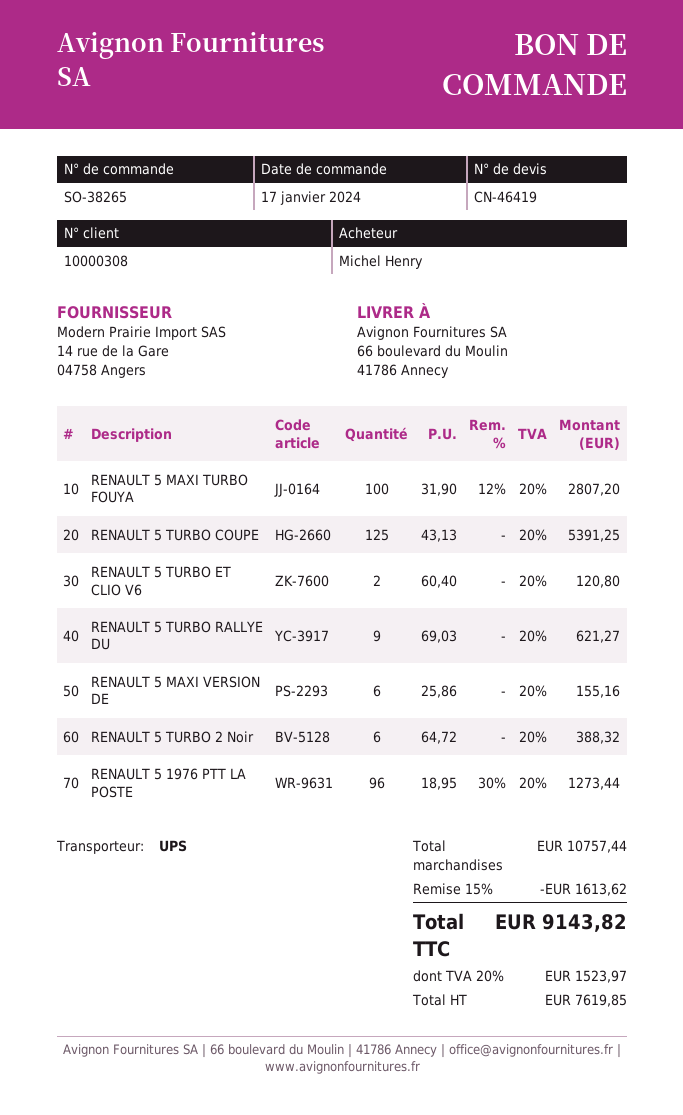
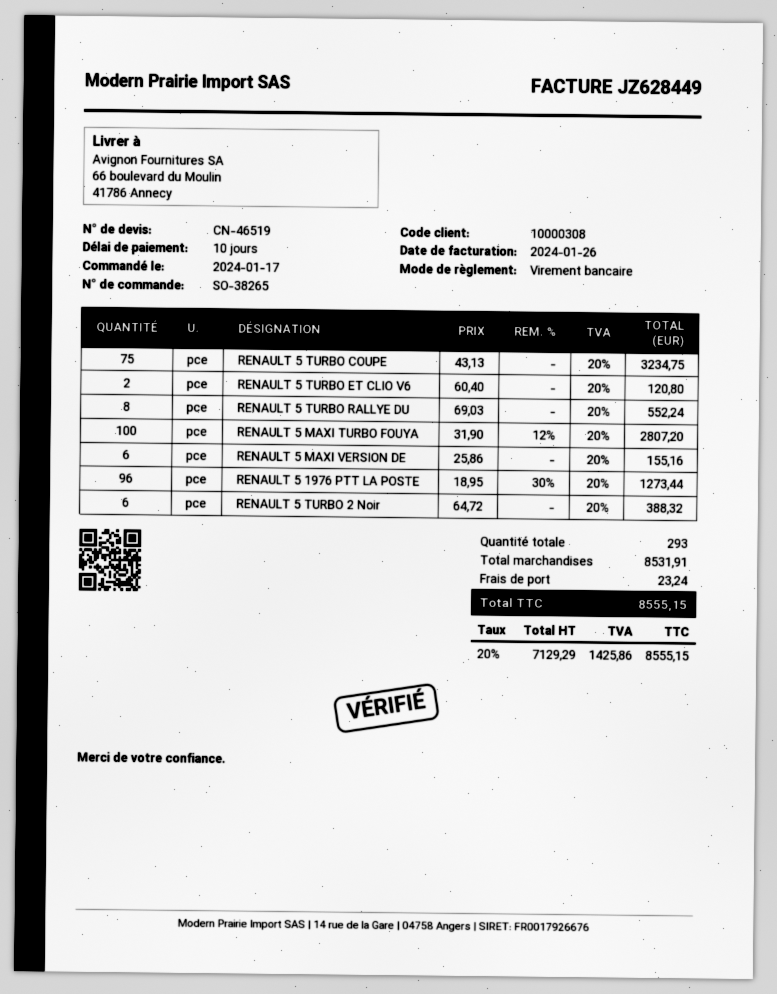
quote number: CN-46419 -> CN-46519
RENAULT 5 TURBO COUPE: 125 x 43.13 = 5391.25 -> 75 x 43.13 = 3234.75
RENAULT 5 TURBO RALLYE DU: 9 x 69.03 = 621.27 -> 8 x 69.03 = 552.24
subtotal: 10757.44 -> 8531.91
discount: 15% = 1613.62 -> none
shipping: none -> 23.24
net: 7619.85 -> 7129.29
tax: 20% = 1523.97 -> 20% = 1425.86
total: 9143.82 -> 8555.15

